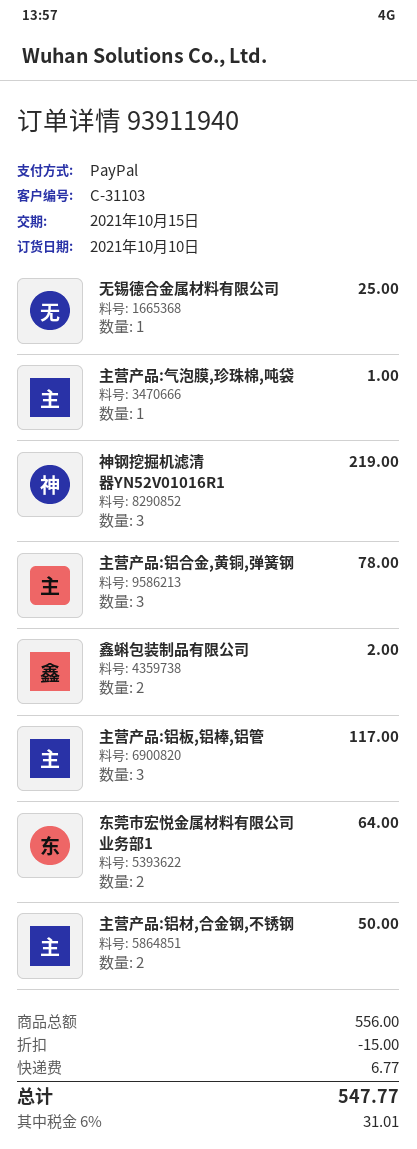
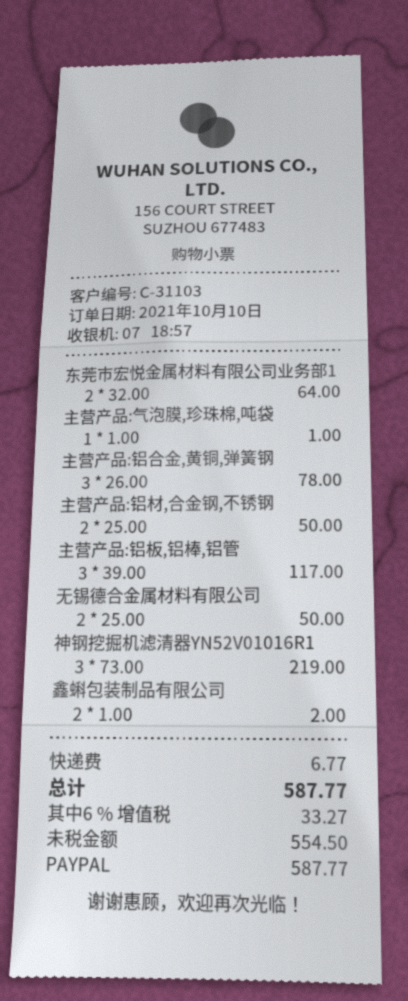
无锡德合金属材料有限公司: 1 for 25.00 -> 2 for 50.00
discount: 15.00 -> none
tax: 6% = 31.01 -> 6% = 33.27
total: 547.77 -> 587.77

